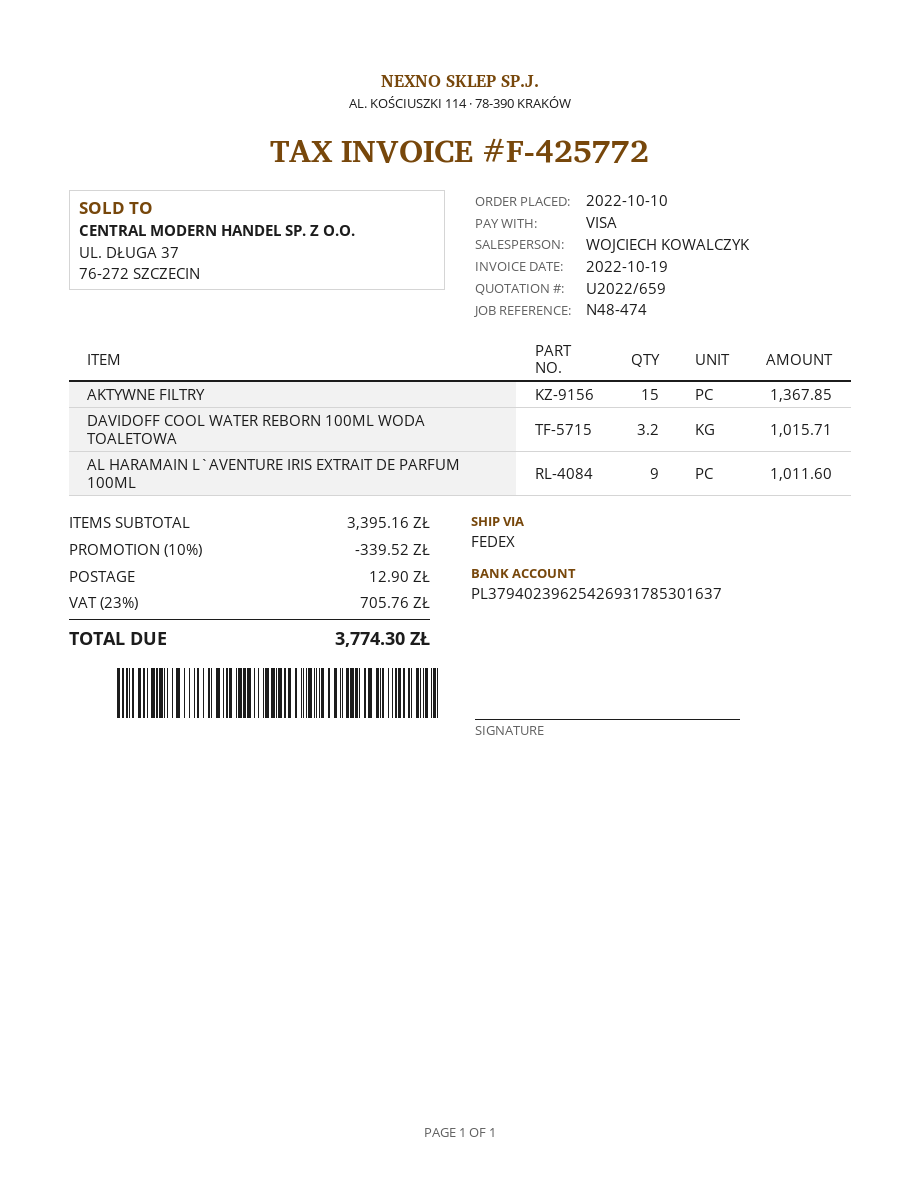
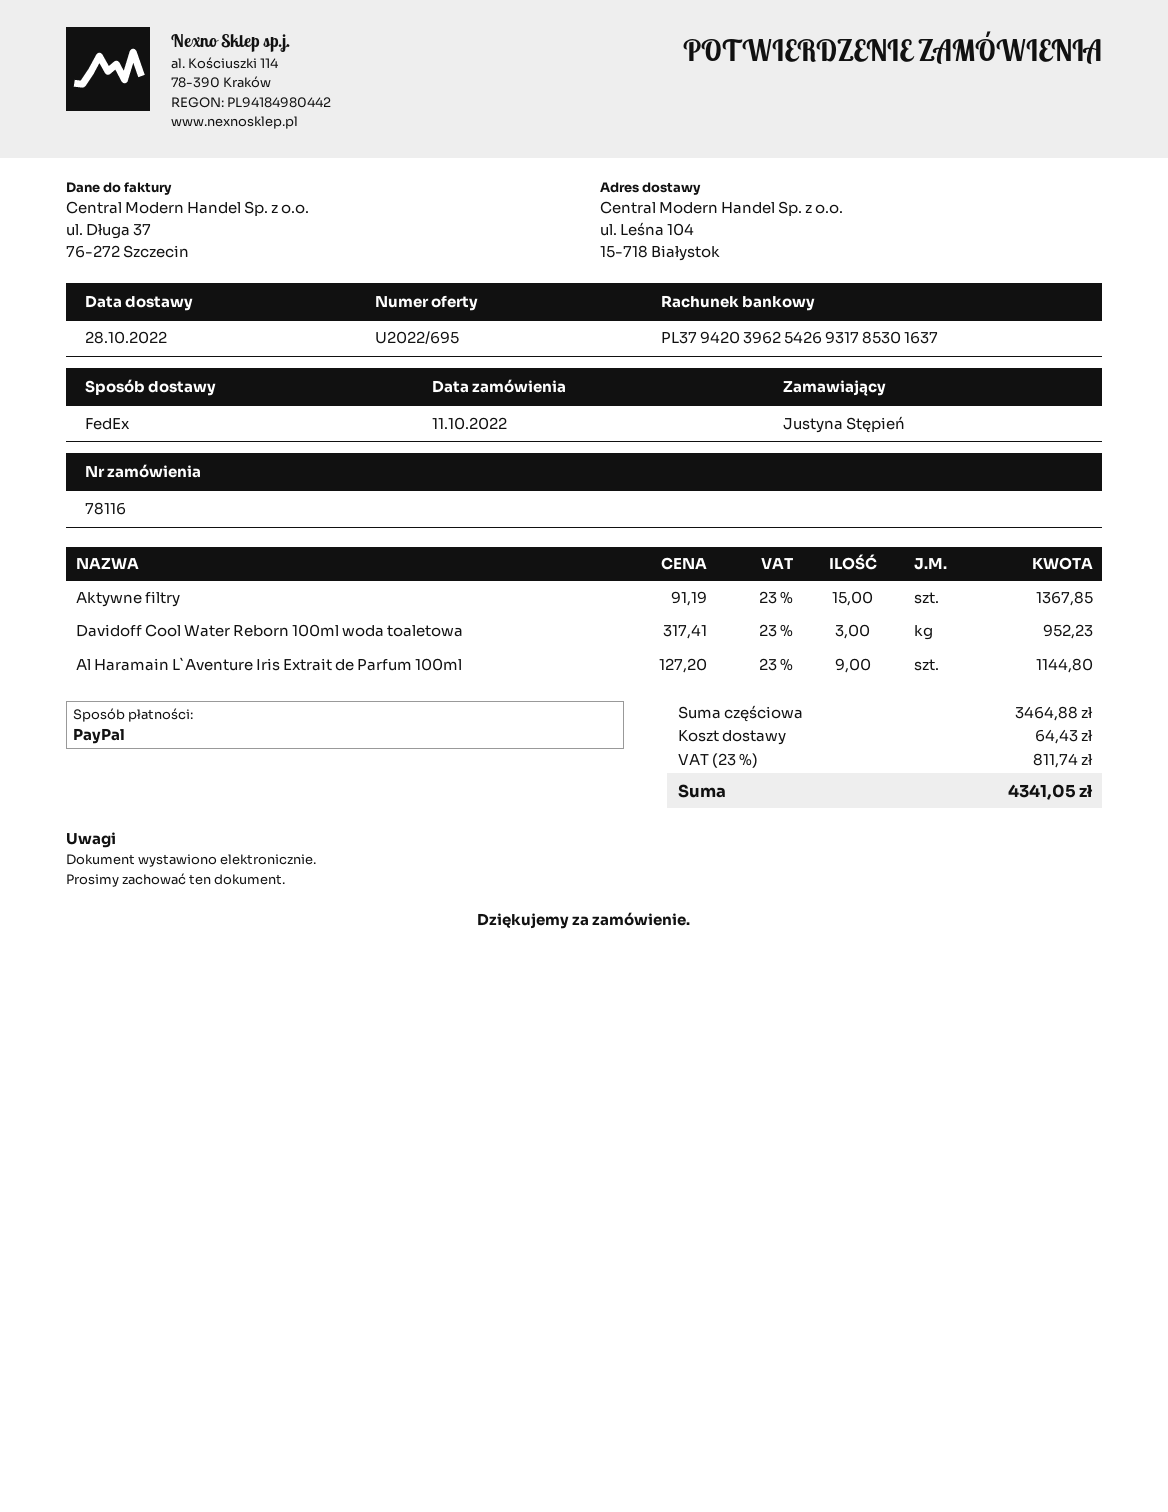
quote number: U2022/659 -> U2022/695
order date: 2022-10-10 -> 2022-10-11
payment method: Visa -> PayPal
bank account: PL37940239625426931785301637 -> PL37942039625426931785301637
DAVIDOFF COOL WATER REBORN 100ML WODA TOALETOWA: 3.2 for 1015.71 -> 3 for 952.23
AL HARAMAIN L`AVENTURE IRIS EXTRAIT DE PARFUM 100ML: 9 for 1011.60 -> 9 for 1144.80
subtotal: 3395.16 -> 3464.88
discount: 10% = 339.52 -> none
shipping: 12.90 -> 64.43
tax: 23% = 705.76 -> 23% = 811.74
total: 3774.30 -> 4341.05

